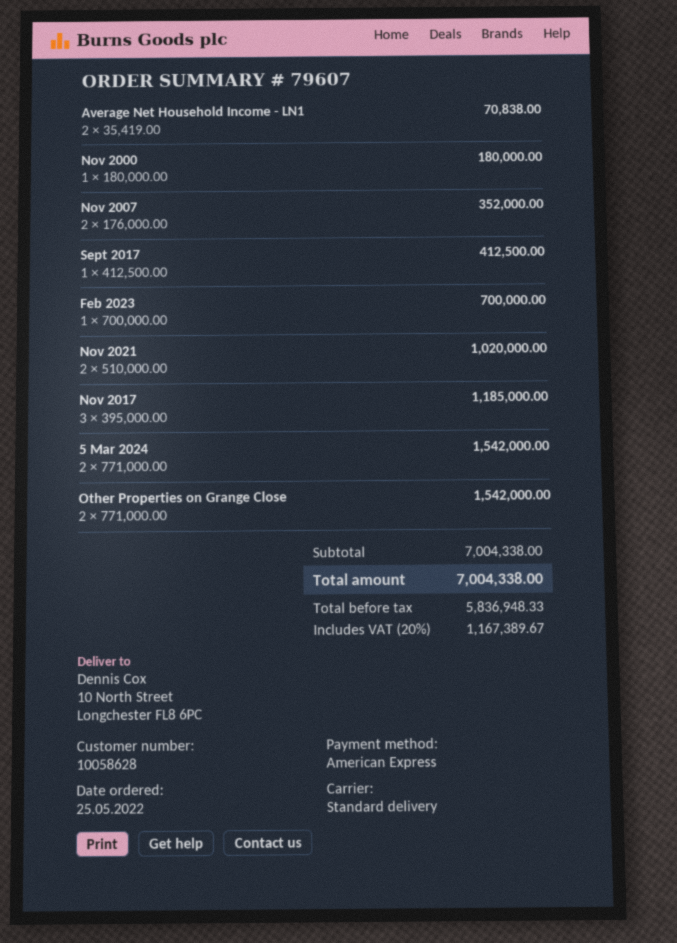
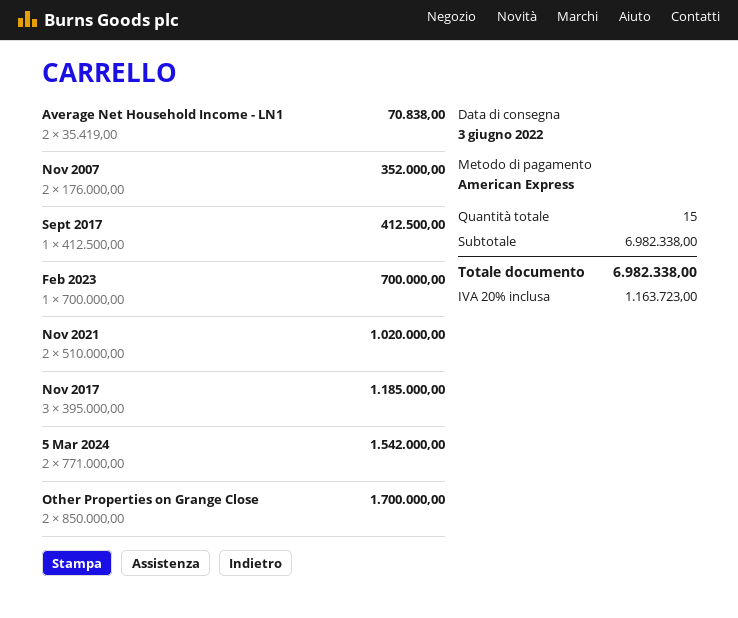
Nov 2000: 1 x 180000.00 = 180000.00 -> none
Other Properties on Grange Close: 2 x 771000.00 = 1542000.00 -> 2 x 850000.00 = 1700000.00
subtotal: 7004338.00 -> 6982338.00
tax: 20% = 1167389.67 -> 20% = 1163723.00
total: 7004338.00 -> 6982338.00

